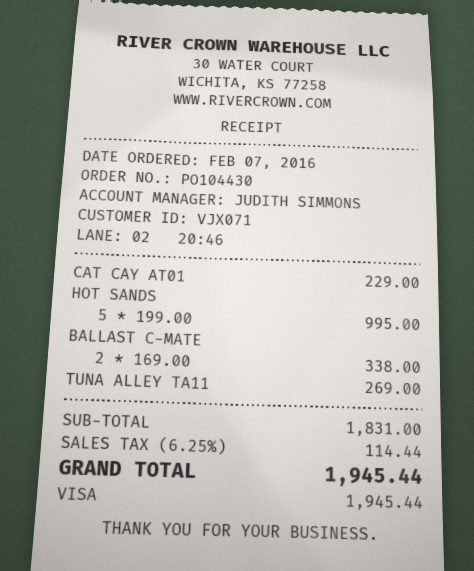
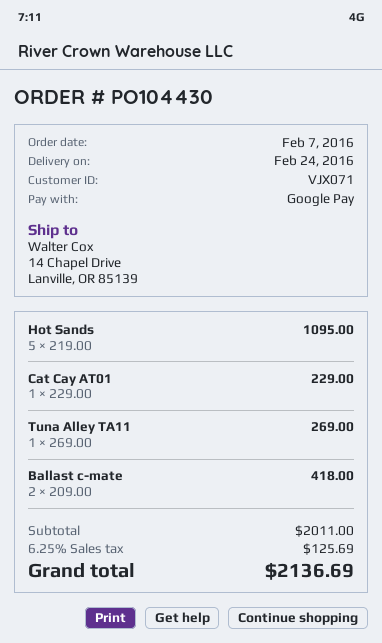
payment method: Visa -> Google Pay
HOT SANDS: 5 x 199.00 = 995.00 -> 5 x 219.00 = 1095.00
BALLAST C-MATE: 2 x 169.00 = 338.00 -> 2 x 209.00 = 418.00
subtotal: 1831.00 -> 2011.00
tax: 6.25% = 114.44 -> 6.25% = 125.69
total: 1945.44 -> 2136.69

